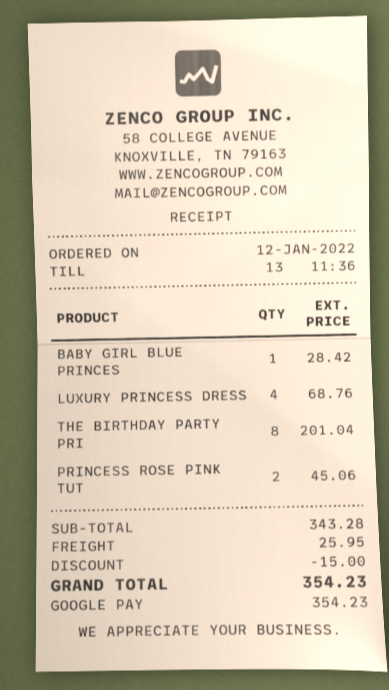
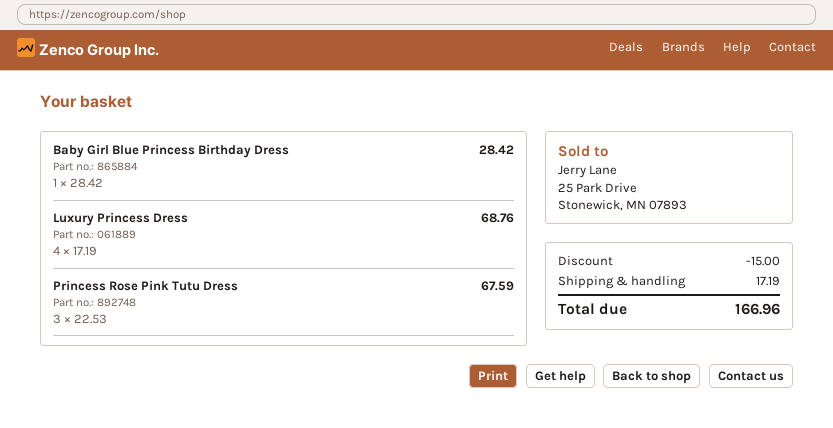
THE BIRTHDAY PARTY PRI: 8 for 201.04 -> none
PRINCESS ROSE PINK TUT: 2 for 45.06 -> 3 for 67.59
shipping: 25.95 -> 17.19
total: 354.23 -> 166.96

